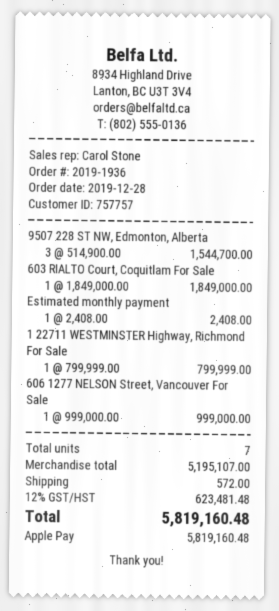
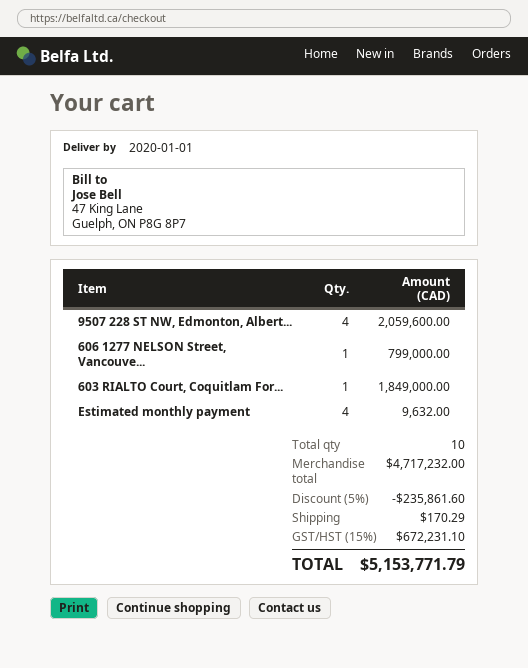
9507 228 ST NW, Edmonton, Alberta: 3 for 1544700.00 -> 4 for 2059600.00
Estimated monthly payment: 1 for 2408.00 -> 4 for 9632.00
1 22711 WESTMINSTER Highway, Richmond For Sale: 1 for 799999.00 -> none
606 1277 NELSON Street, Vancouver For Sale: 1 for 999000.00 -> 1 for 799000.00
total quantity: 7 -> 10
subtotal: 5195107.00 -> 4717232.00
discount: none -> 5% = 235861.60
shipping: 572.00 -> 170.29
tax: 12% = 623481.48 -> 15% = 672231.10
total: 5819160.48 -> 5153771.79

